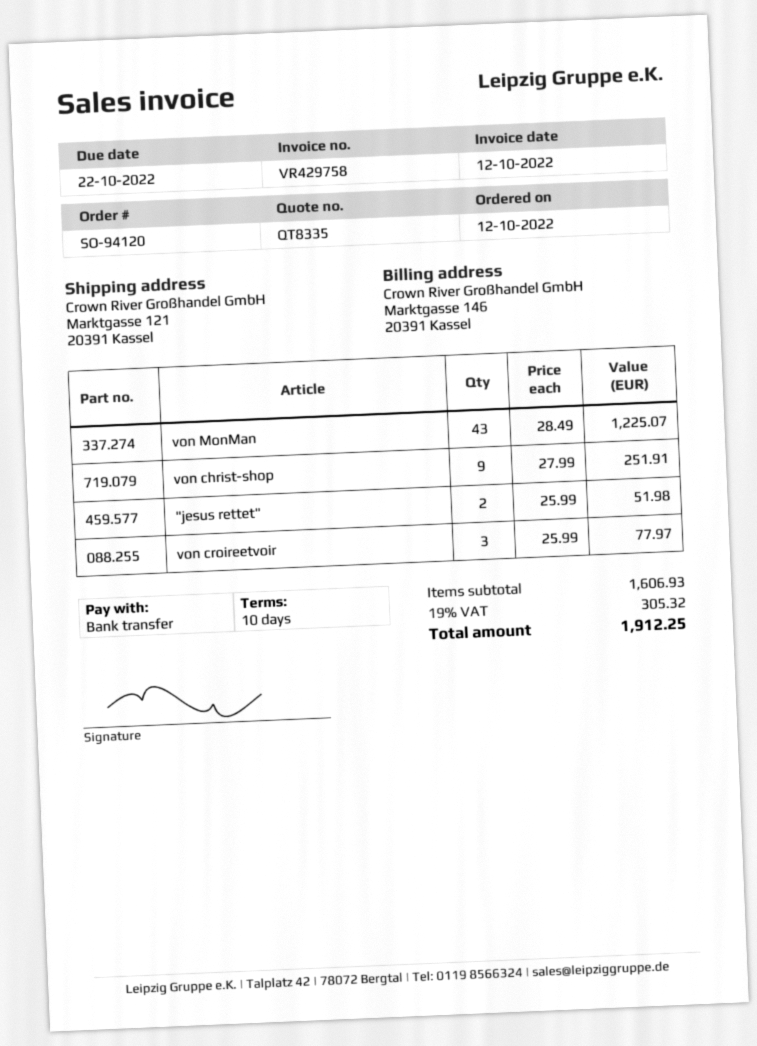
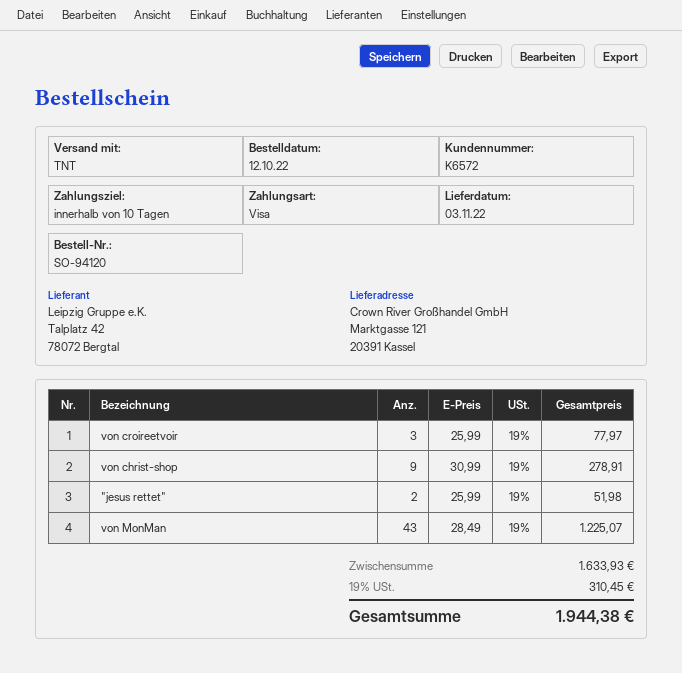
payment method: bank transfer -> Visa
von christ-shop: 9 x 27.99 = 251.91 -> 9 x 30.99 = 278.91
subtotal: 1606.93 -> 1633.93
tax: 19% = 305.32 -> 19% = 310.45
total: 1912.25 -> 1944.38

